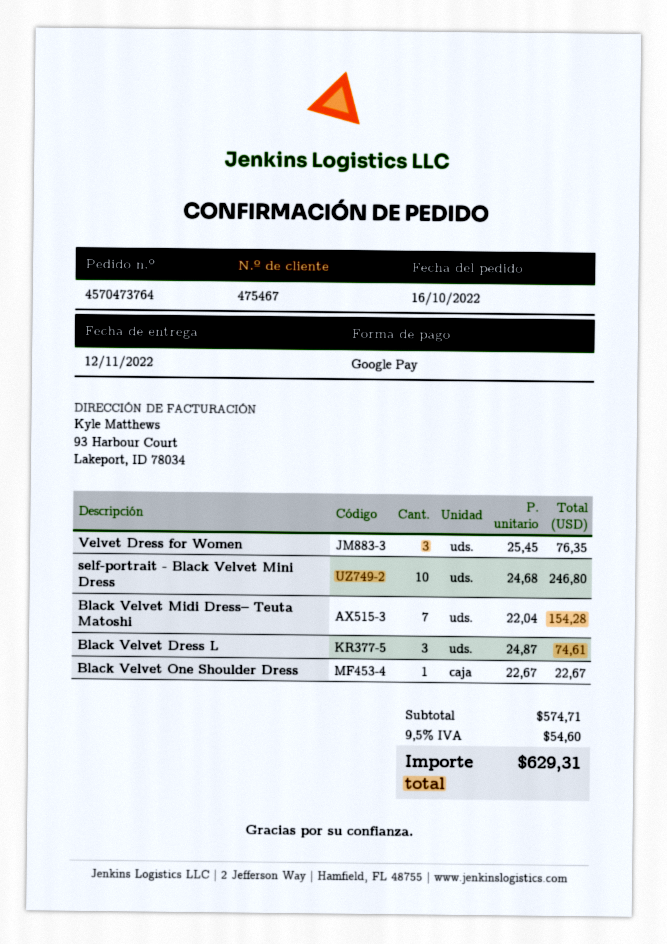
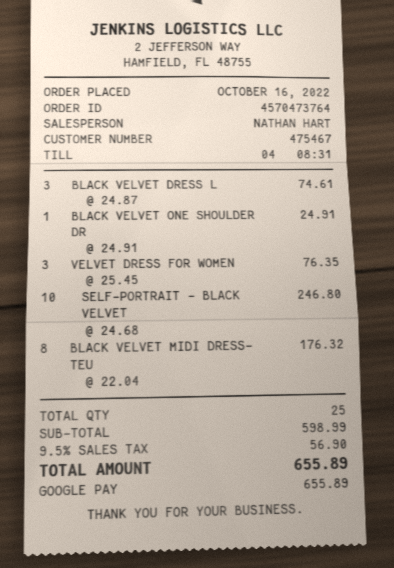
Black Velvet Midi Dress– Teuta Matoshi: 7 x 22.04 = 154.28 -> 8 x 22.04 = 176.32
Black Velvet One Shoulder Dress: 1 x 22.67 = 22.67 -> 1 x 24.91 = 24.91
subtotal: 574.71 -> 598.99
tax: 9.5% = 54.60 -> 9.5% = 56.90
total: 629.31 -> 655.89

